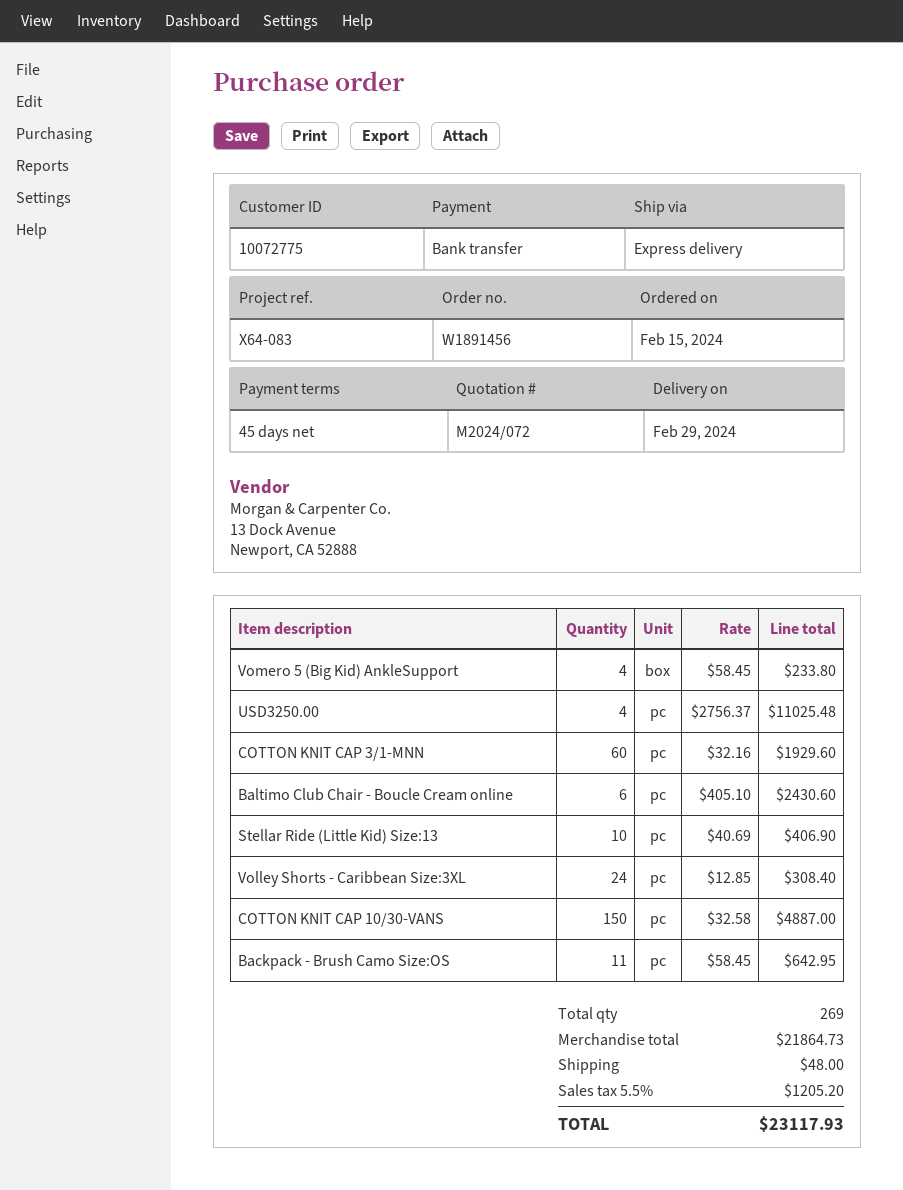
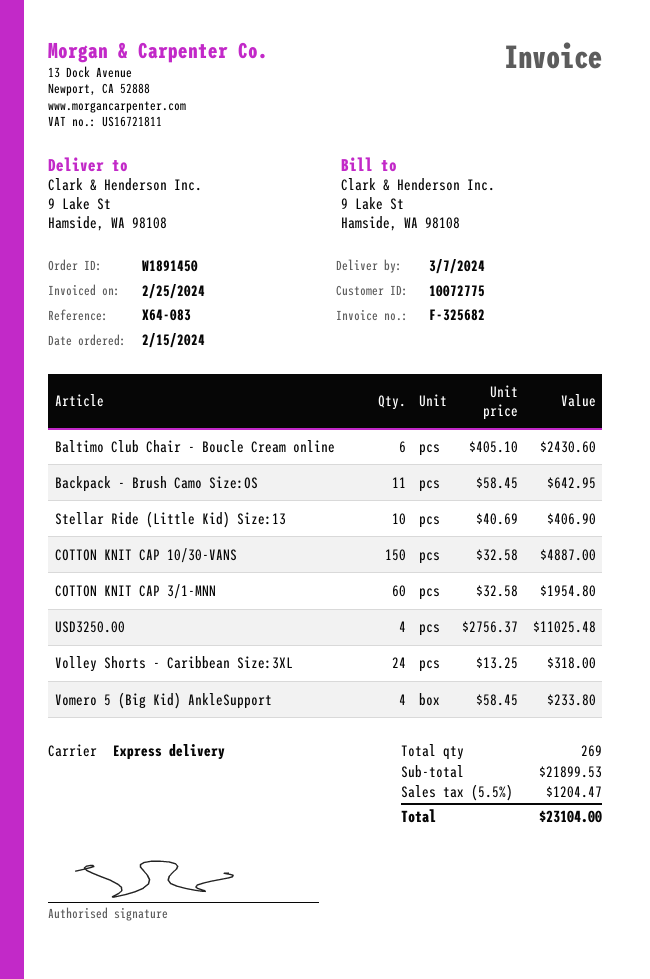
order number: W1891456 -> W1891450
delivery date: 2024-02-29 -> 2024-03-07
COTTON KNIT CAP 3/1-MNN: 60 x 32.16 = 1929.60 -> 60 x 32.58 = 1954.80
Volley Shorts - Caribbean Size:3XL: 24 x 12.85 = 308.40 -> 24 x 13.25 = 318.00
subtotal: 21864.73 -> 21899.53
shipping: 48.00 -> none
tax: 5.5% = 1205.20 -> 5.5% = 1204.47
total: 23117.93 -> 23104.00

